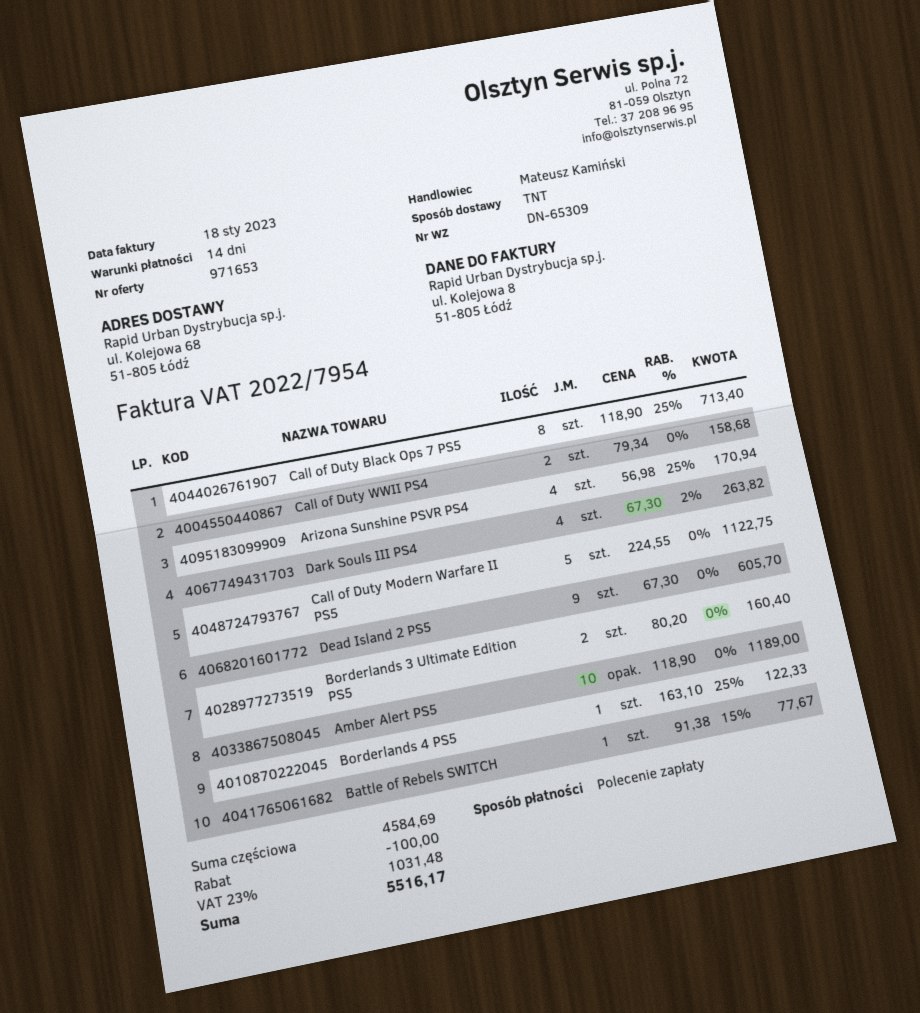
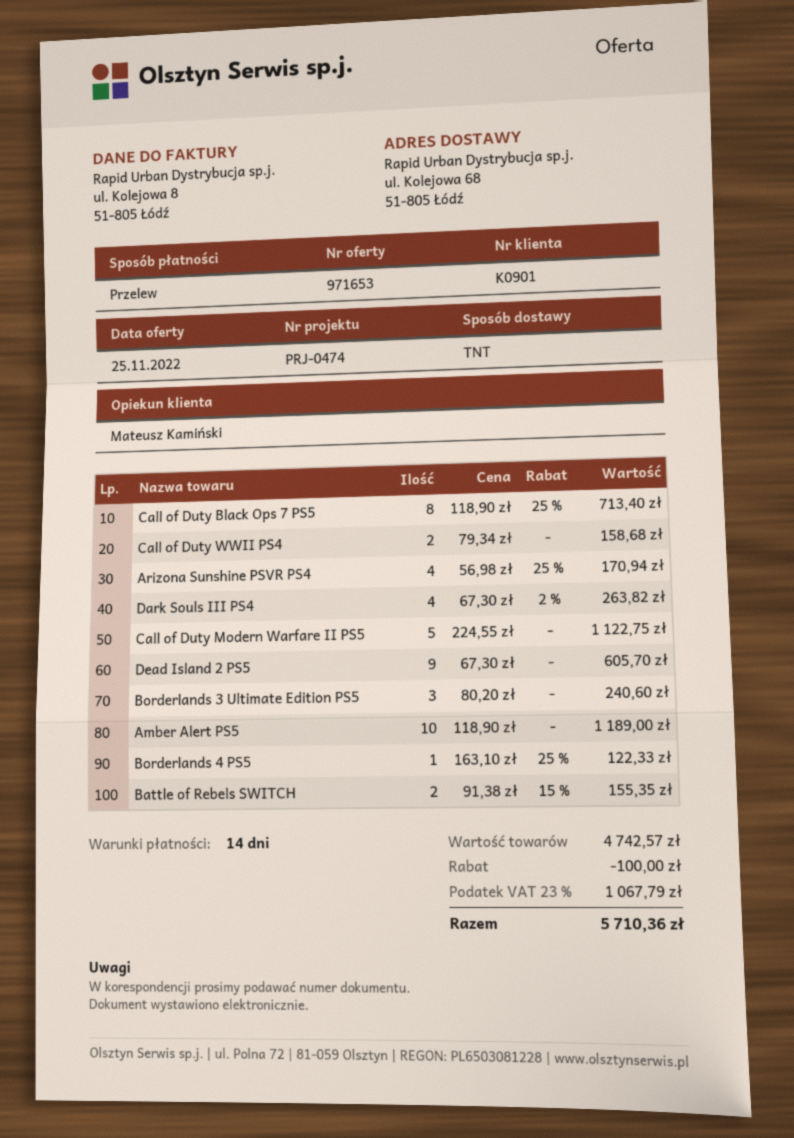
payment method: direct debit -> bank transfer
Borderlands 3 Ultimate Edition PS5: 2 x 80.20 = 160.40 -> 3 x 80.20 = 240.60
Battle of Rebels SWITCH: 1 x 91.38 - 15% = 77.67 -> 2 x 91.38 - 15% = 155.35
subtotal: 4584.69 -> 4742.57
tax: 23% = 1031.48 -> 23% = 1067.79
total: 5516.17 -> 5710.36

